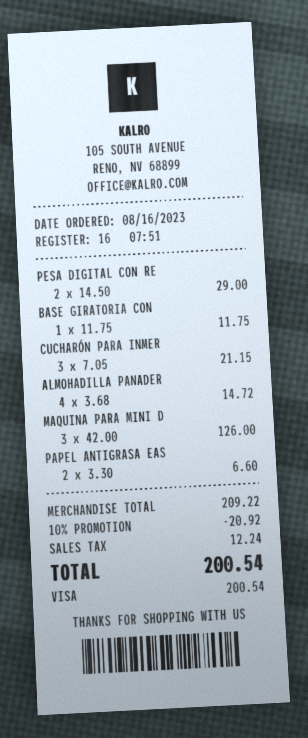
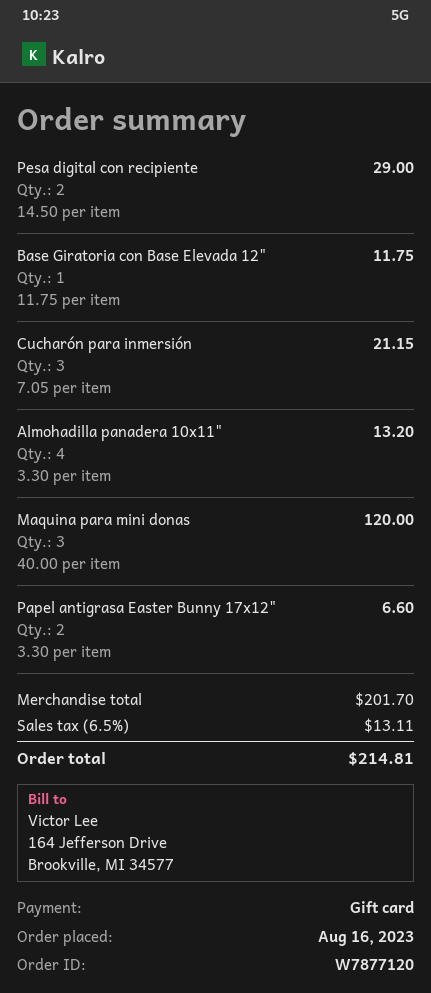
payment method: Visa -> gift card
ALMOHADILLA PANADER: 4 x 3.68 = 14.72 -> 4 x 3.30 = 13.20
MAQUINA PARA MINI D: 3 x 42.00 = 126.00 -> 3 x 40.00 = 120.00
subtotal: 209.22 -> 201.70
discount: 10% = 20.92 -> none
tax: 12.24 -> 13.11
total: 200.54 -> 214.81

